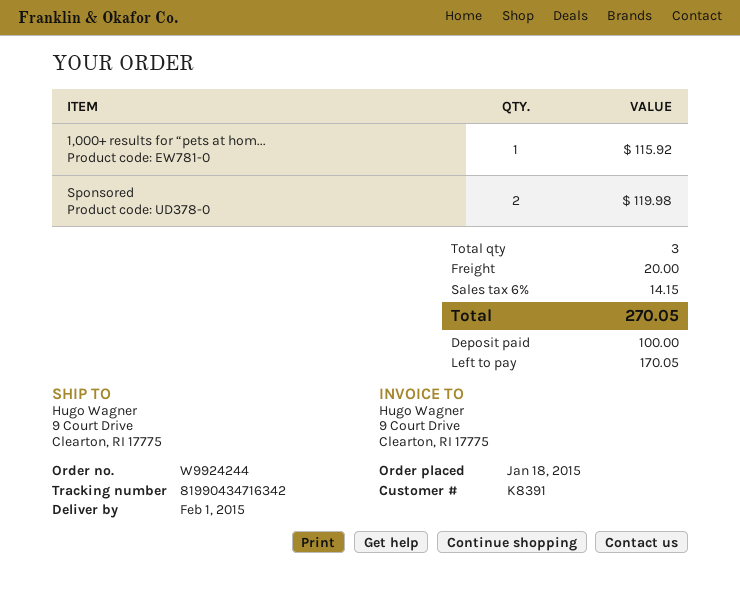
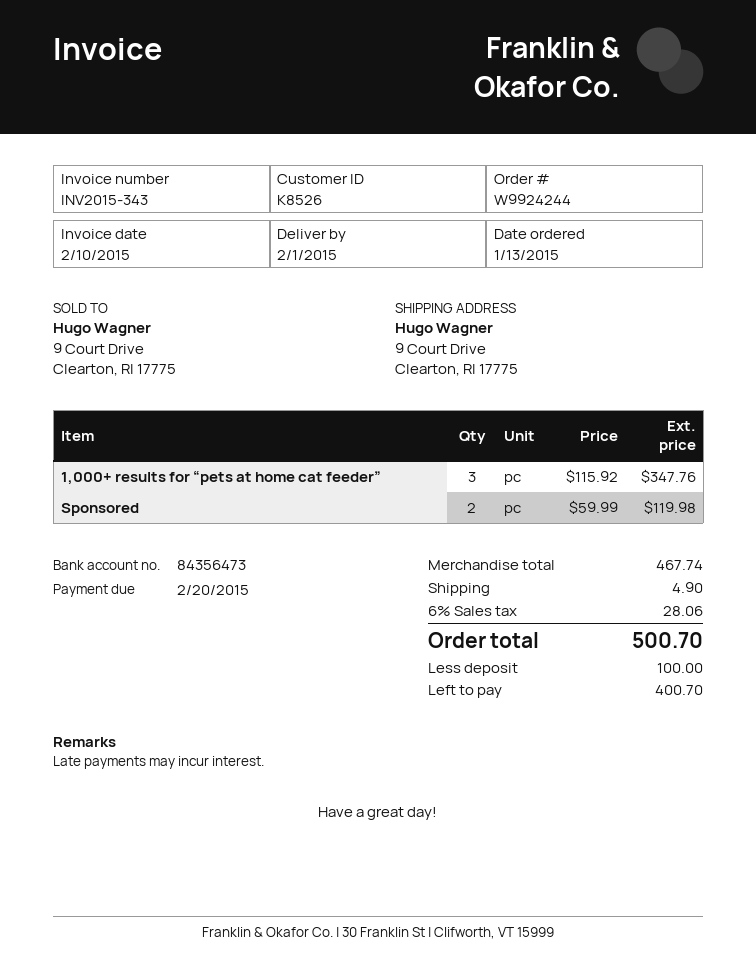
order date: 2015-01-18 -> 2015-01-13
customer number: K8391 -> K8526
1,000+ results for “pets at hom...: 1 for 115.92 -> 3 for 347.76
shipping: 20.00 -> 4.90
tax: 6% = 14.15 -> 6% = 28.06
total: 270.05 -> 500.70
balance: 170.05 -> 400.70

